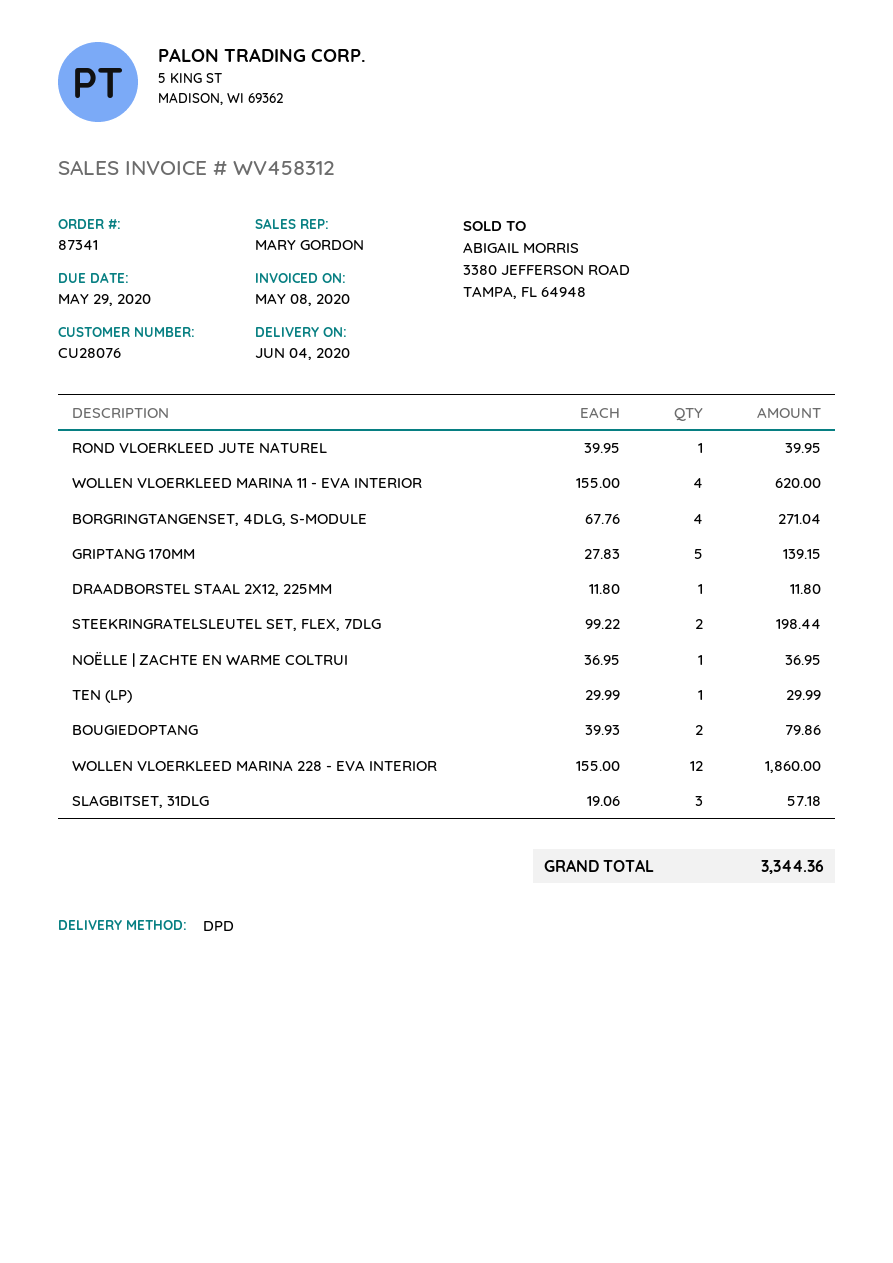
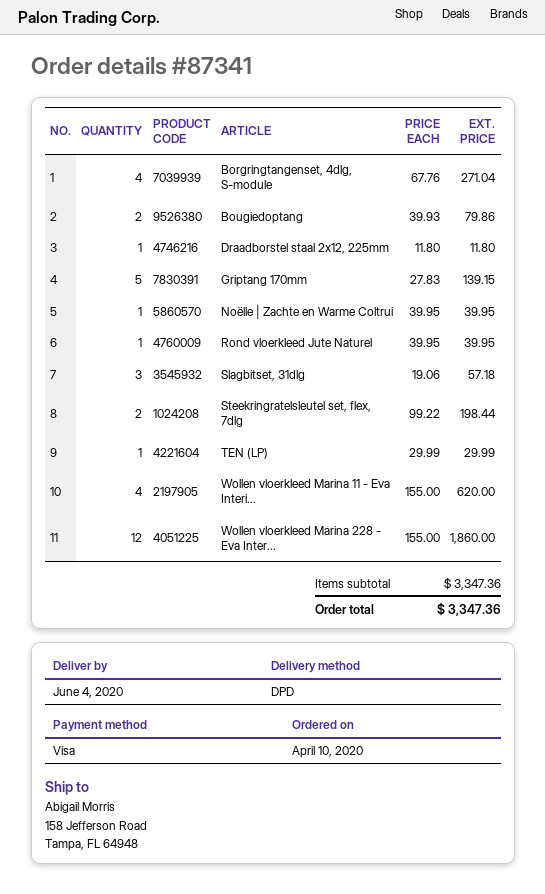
NOËLLE | ZACHTE EN WARME COLTRUI: 1 x 36.95 = 36.95 -> 1 x 39.95 = 39.95
total: 3344.36 -> 3347.36

